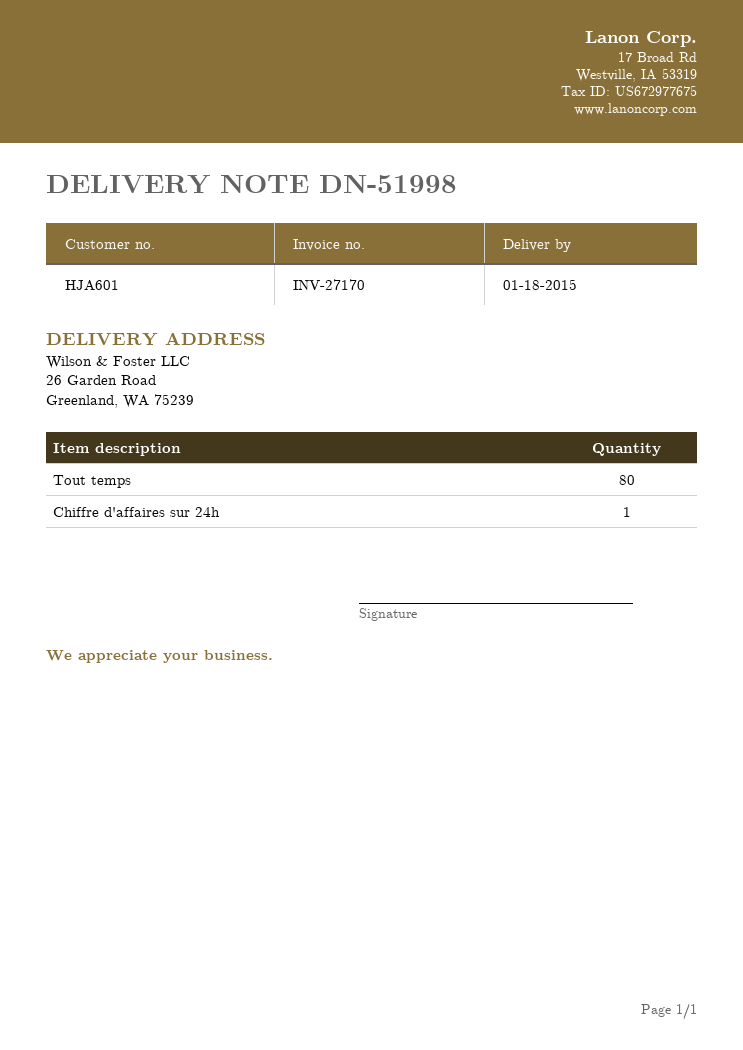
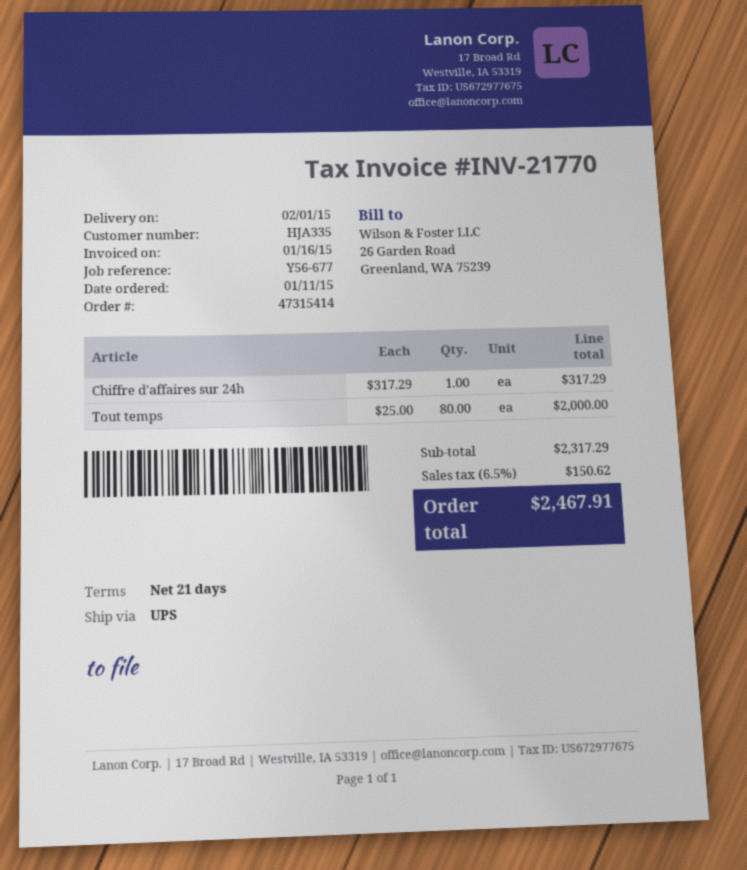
delivery date: 2015-01-18 -> 2015-02-01
invoice number: INV-27170 -> INV-21770
customer number: HJA601 -> HJA335

